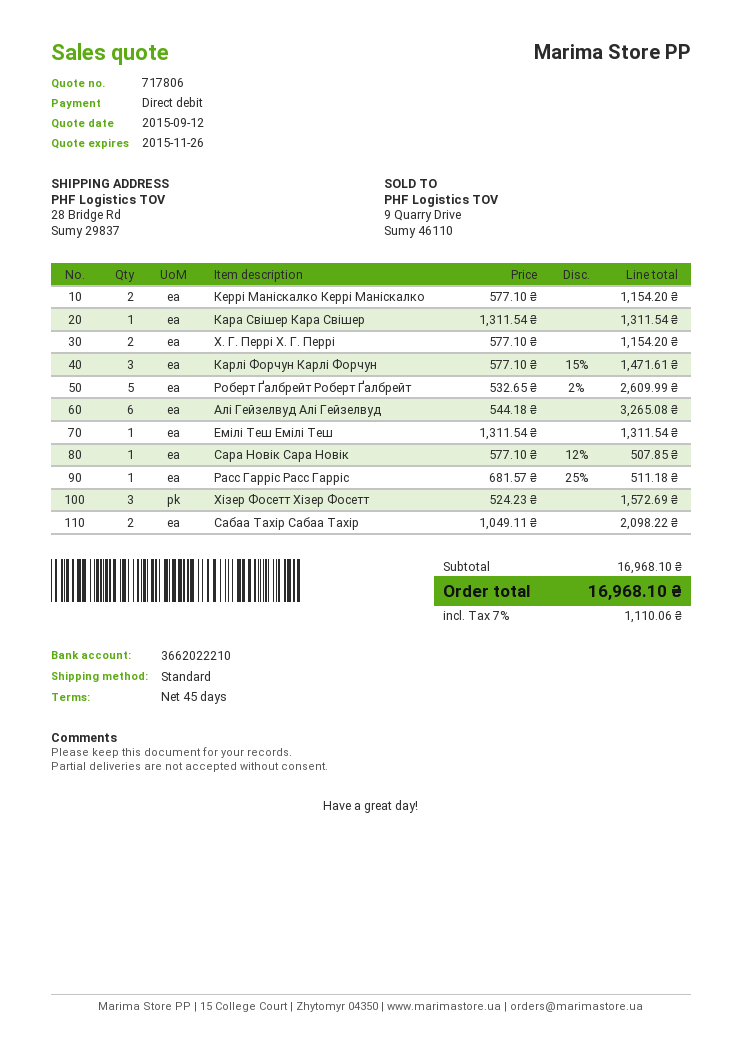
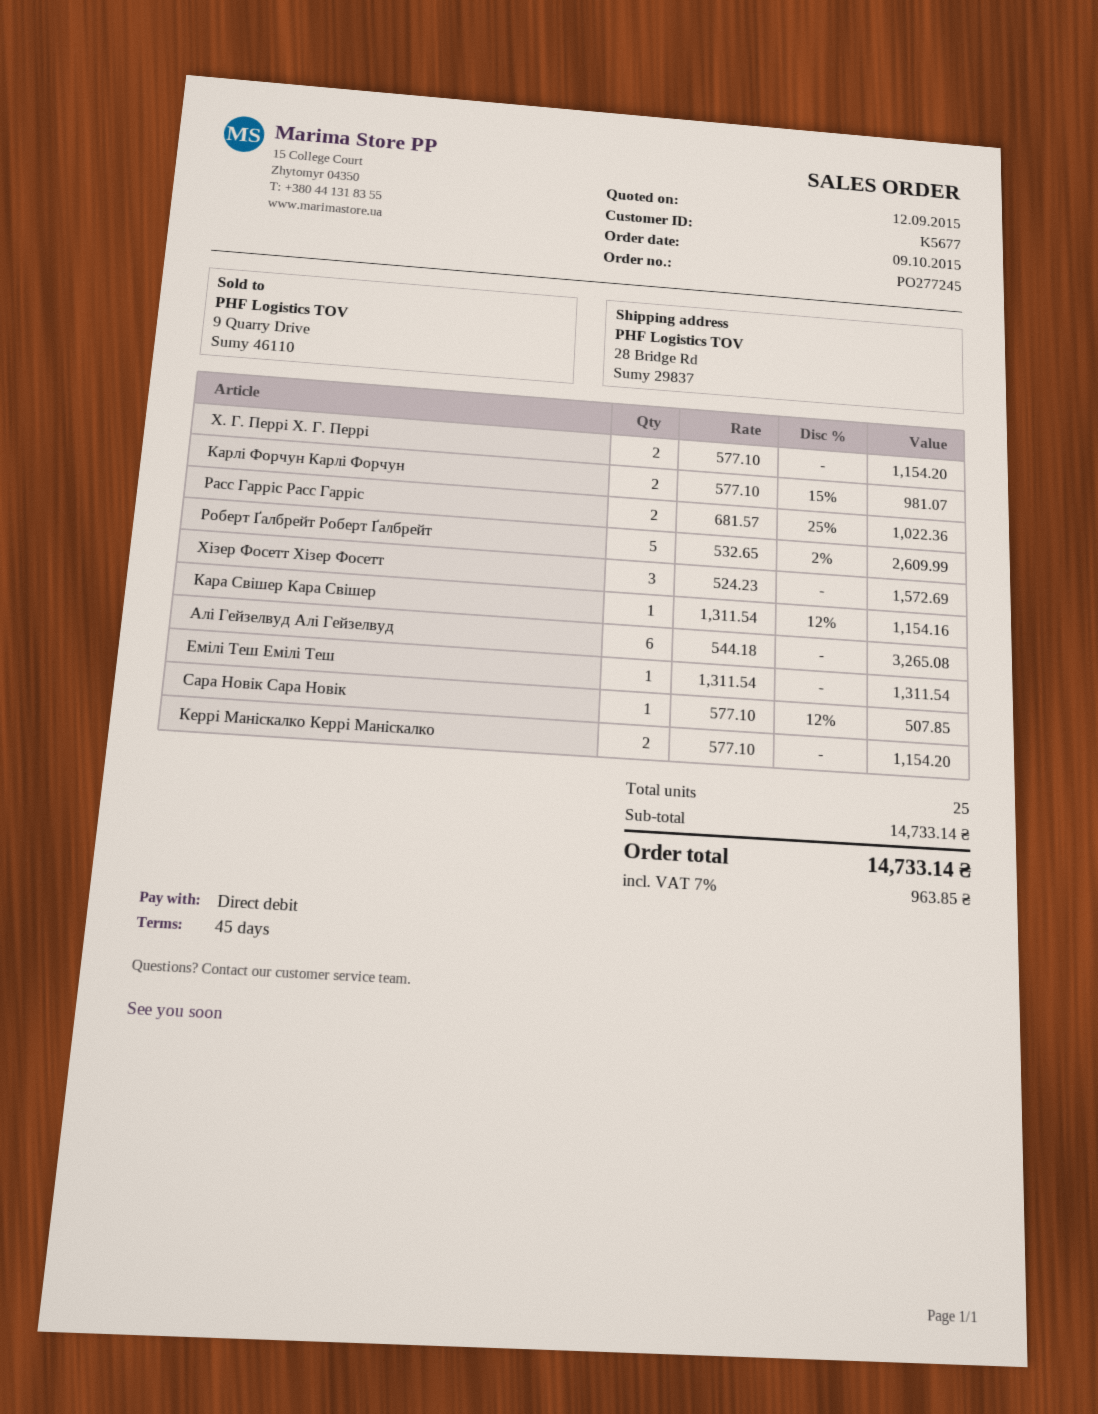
Кара Свішер Кара Свішер: 1 x 1311.54 = 1311.54 -> 1 x 1311.54 - 12% = 1154.16
Карлі Форчун Карлі Форчун: 3 x 577.10 - 15% = 1471.61 -> 2 x 577.10 - 15% = 981.07
Расс Гарріс Расс Гарріс: 1 x 681.57 - 25% = 511.18 -> 2 x 681.57 - 25% = 1022.36
Сабаа Тахір Сабаа Тахір: 2 x 1049.11 = 2098.22 -> none
subtotal: 16968.10 -> 14733.14
tax: 7% = 1110.06 -> 7% = 963.85
total: 16968.10 -> 14733.14

